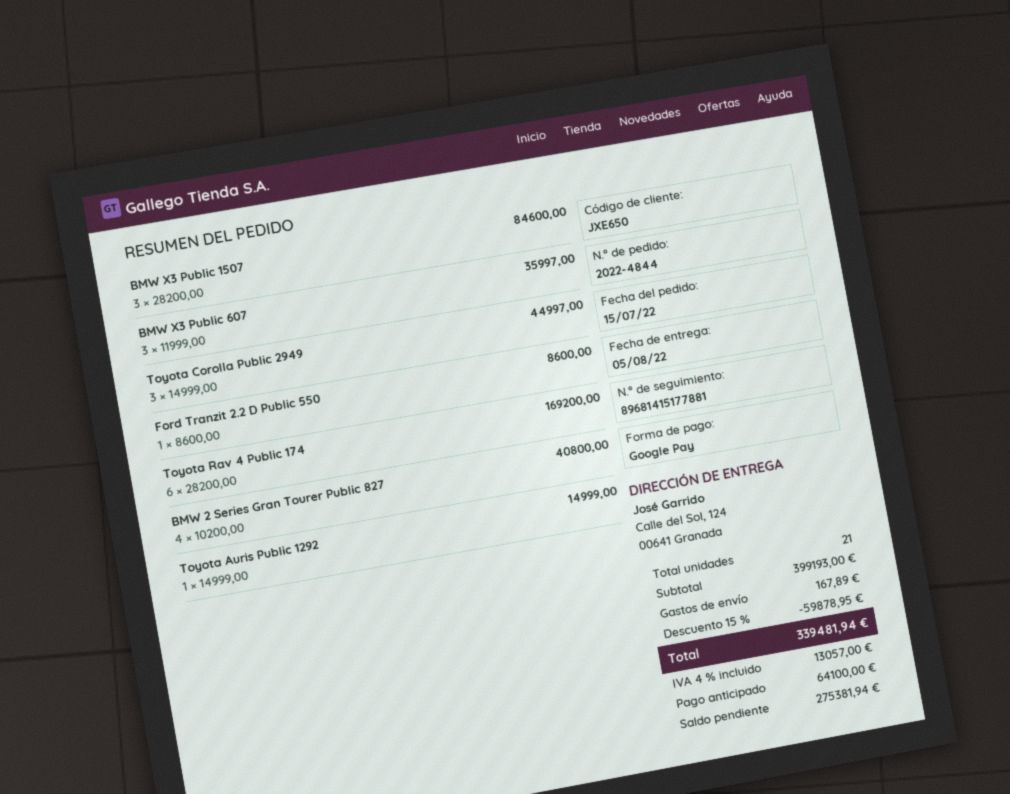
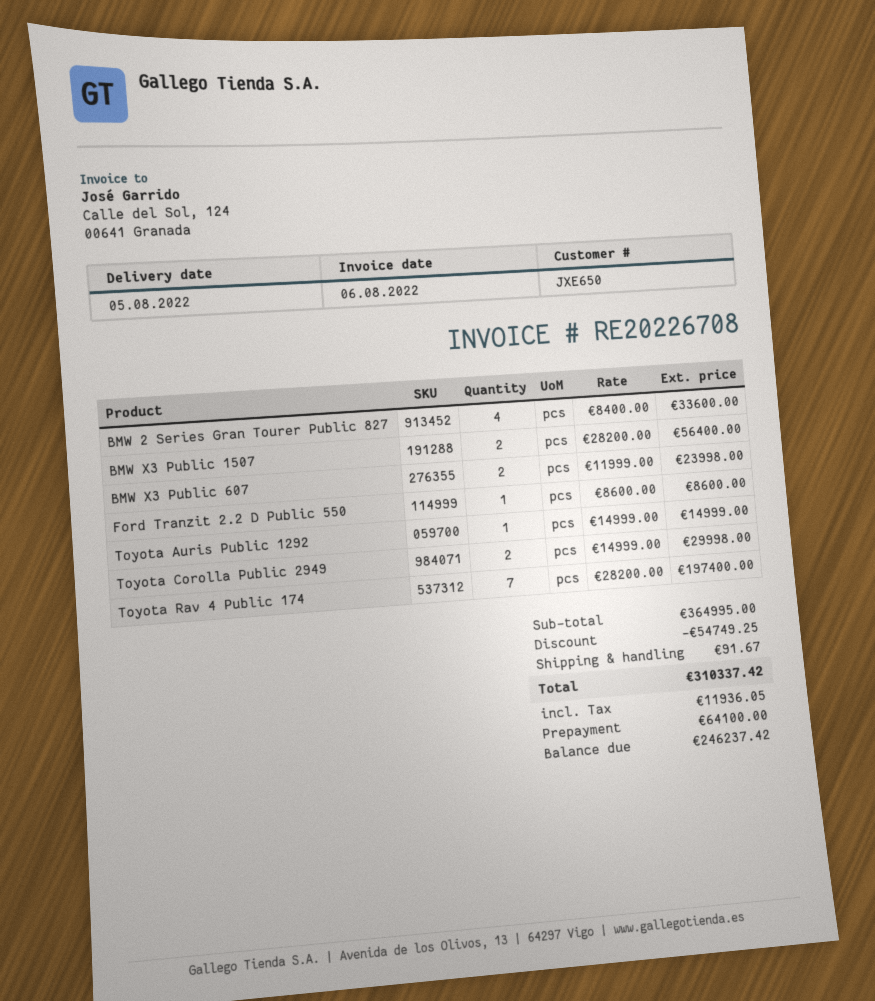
BMW X3 Public 1507: 3 x 28200.00 = 84600.00 -> 2 x 28200.00 = 56400.00
BMW X3 Public 607: 3 x 11999.00 = 35997.00 -> 2 x 11999.00 = 23998.00
Toyota Corolla Public 2949: 3 x 14999.00 = 44997.00 -> 2 x 14999.00 = 29998.00
Toyota Rav 4 Public 174: 6 x 28200.00 = 169200.00 -> 7 x 28200.00 = 197400.00
BMW 2 Series Gran Tourer Public 827: 4 x 10200.00 = 40800.00 -> 4 x 8400.00 = 33600.00
subtotal: 399193.00 -> 364995.00
discount: 59878.95 -> 54749.25
shipping: 167.89 -> 91.67
tax: 13057.00 -> 11936.05
total: 339481.94 -> 310337.42
balance: 275381.94 -> 246237.42

